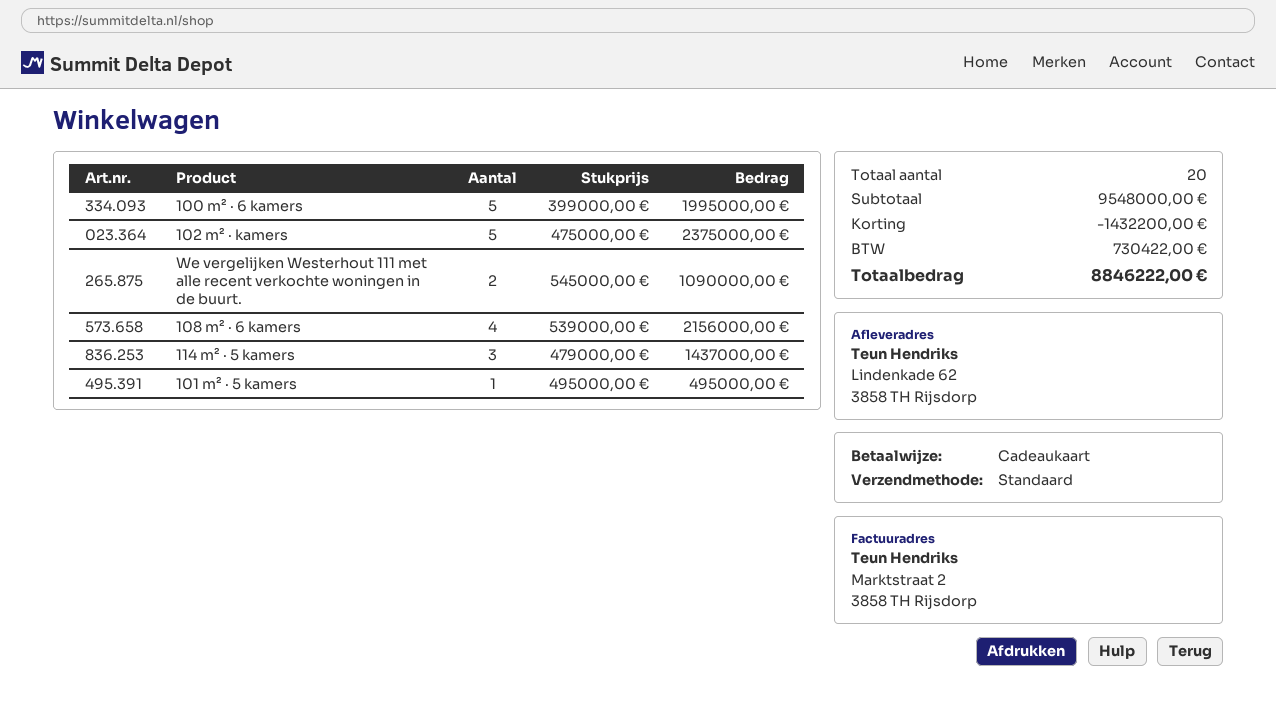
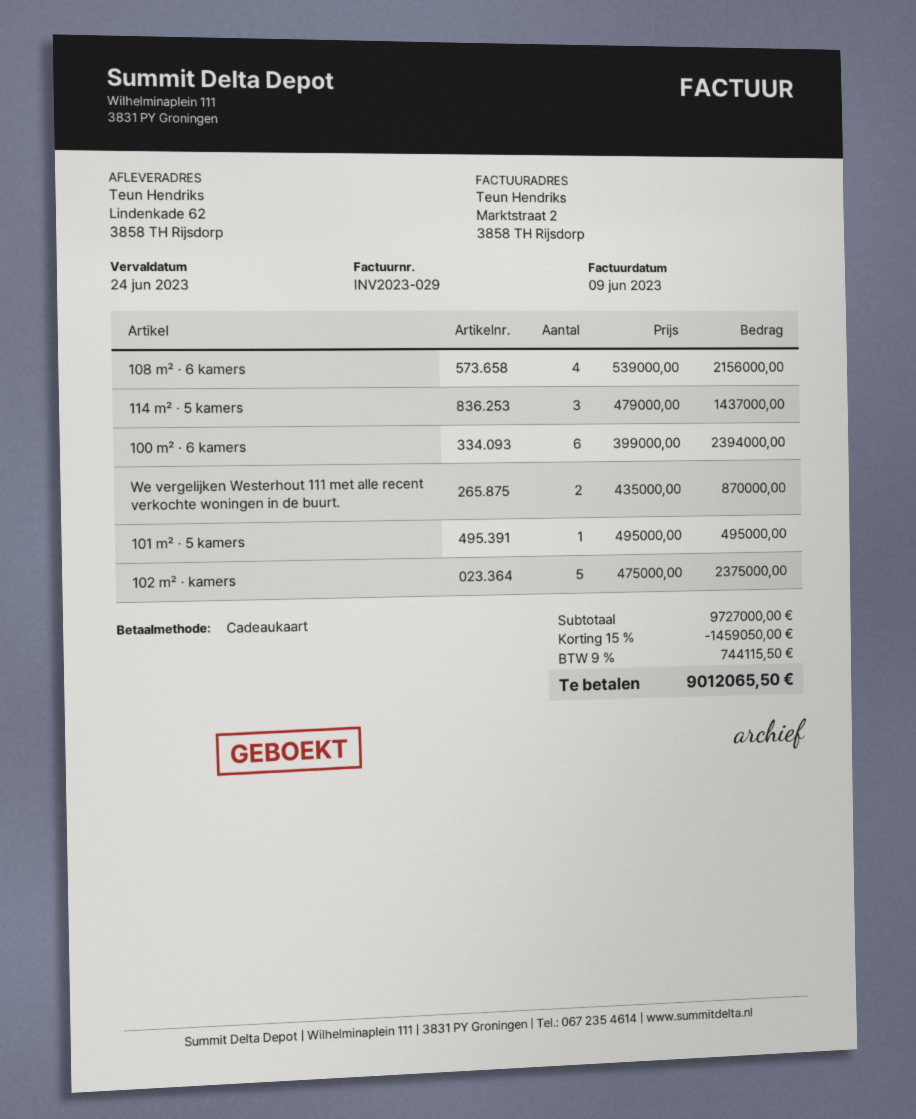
100 m² · 6 kamers: 5 x 399000.00 = 1995000.00 -> 6 x 399000.00 = 2394000.00
We vergelijken Westerhout 111 met alle recent verkochte woningen in de buurt.: 2 x 545000.00 = 1090000.00 -> 2 x 435000.00 = 870000.00
subtotal: 9548000.00 -> 9727000.00
discount: 1432200.00 -> 1459050.00
tax: 730422.00 -> 744115.50
total: 8846222.00 -> 9012065.50

